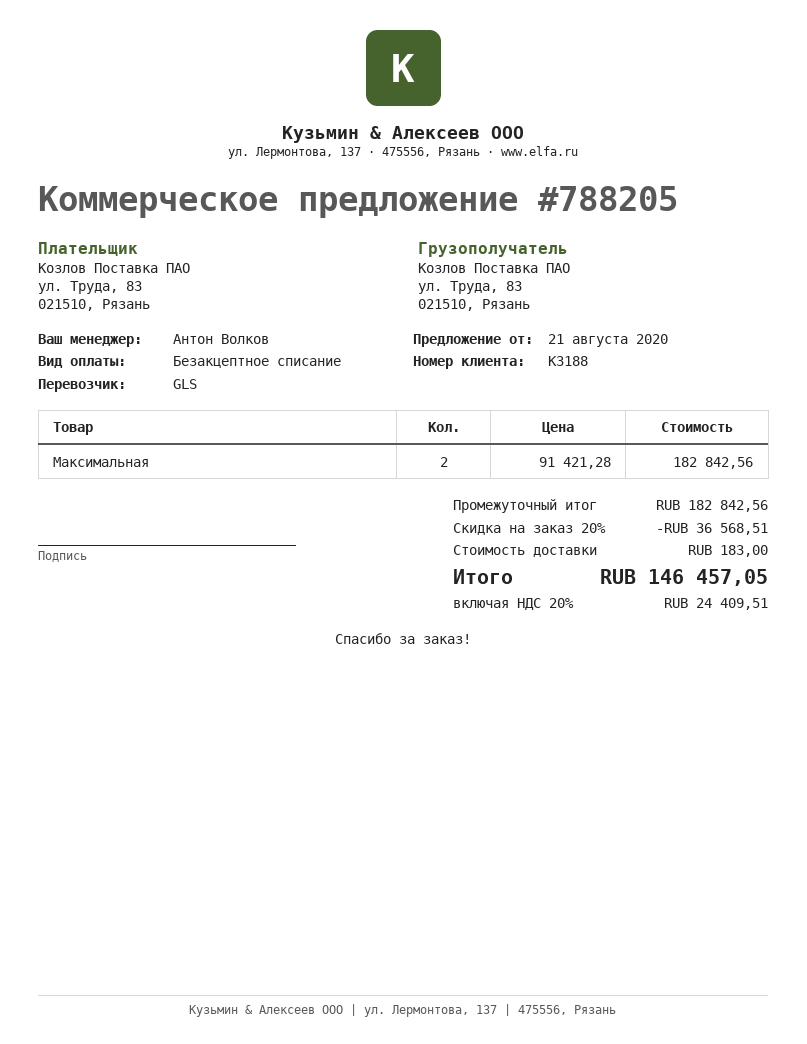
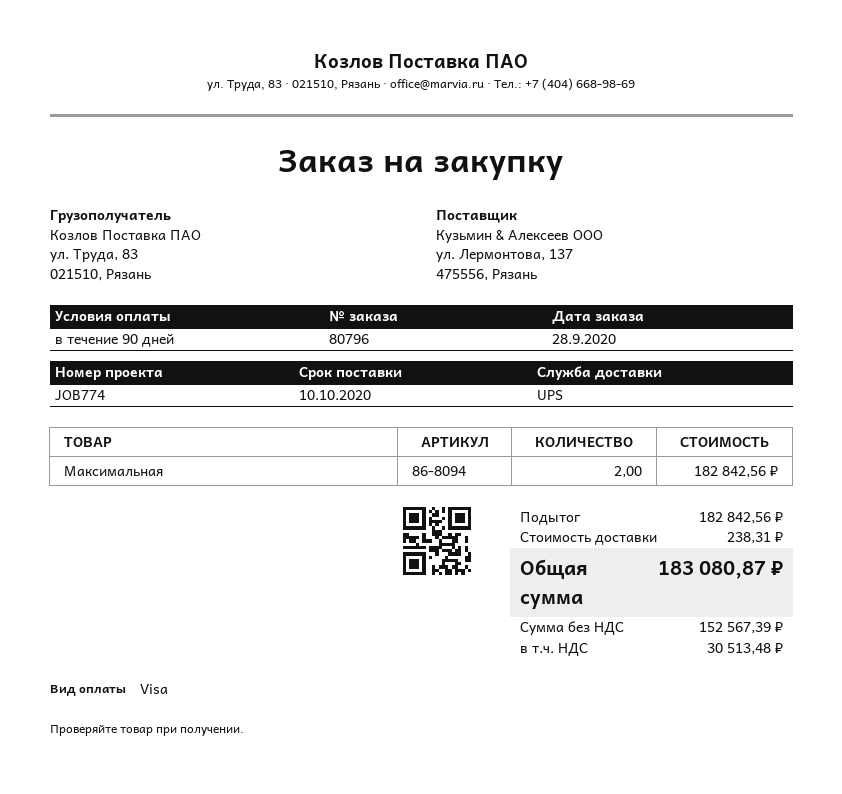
payment method: direct debit -> Visa
shipping method: GLS -> UPS
discount: 20% = 36568.51 -> none
shipping: 183.00 -> 238.31
tax: 24409.51 -> 30513.48
total: 146457.05 -> 183080.87

